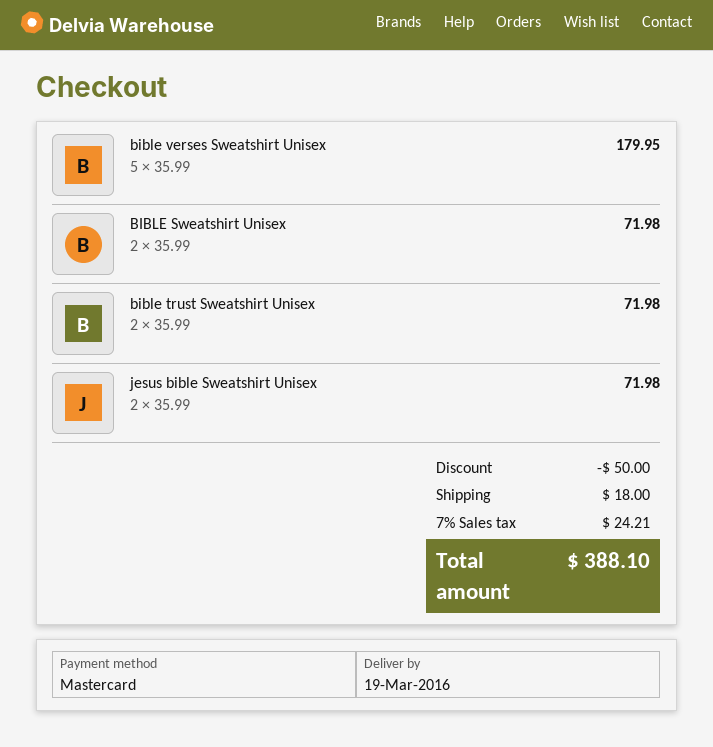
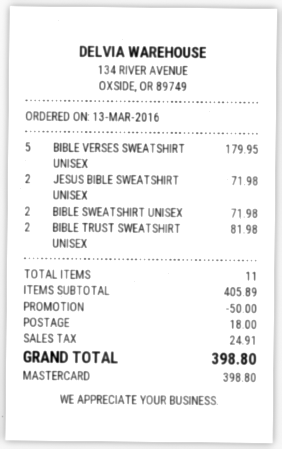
bible trust Sweatshirt Unisex: 2 for 71.98 -> 2 for 81.98
tax: 24.21 -> 24.91
total: 388.10 -> 398.80

